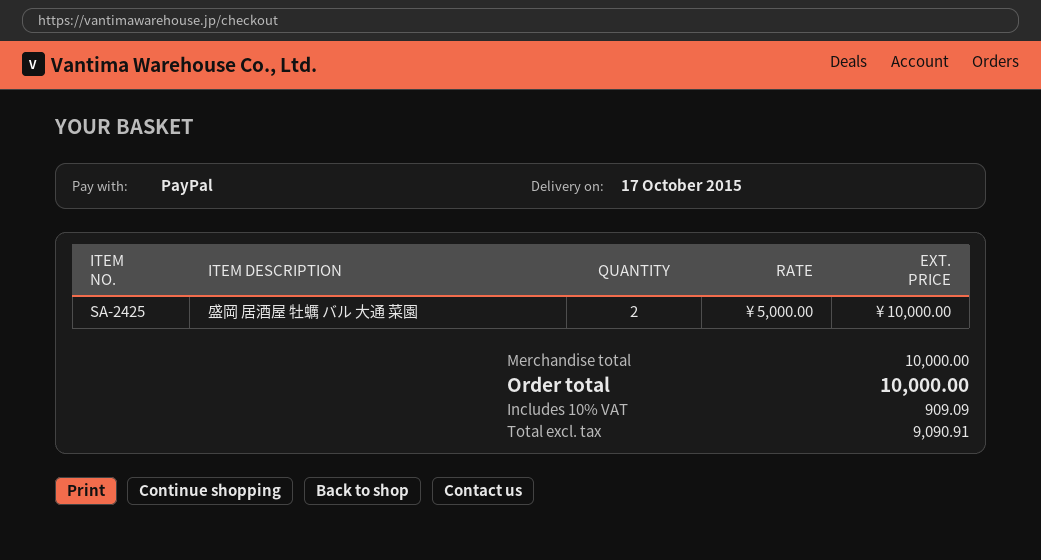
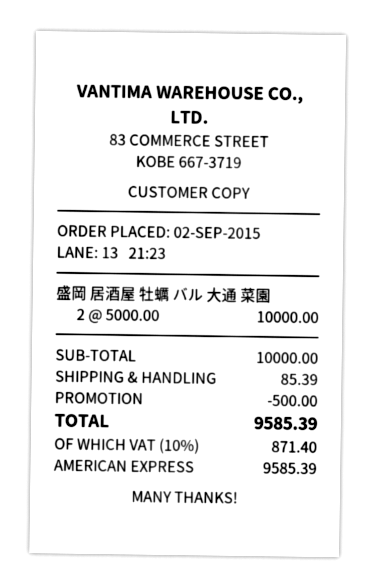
payment method: PayPal -> American Express
discount: none -> 500.00
shipping: none -> 85.39
tax: 10% = 909.09 -> 10% = 871.40
total: 10000.00 -> 9585.39

